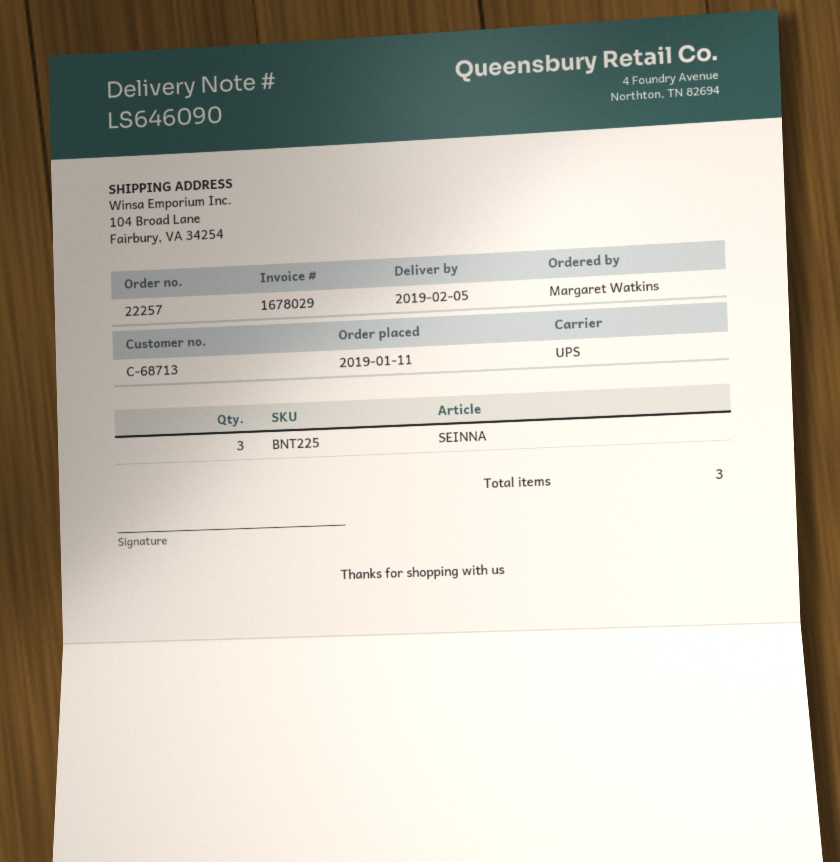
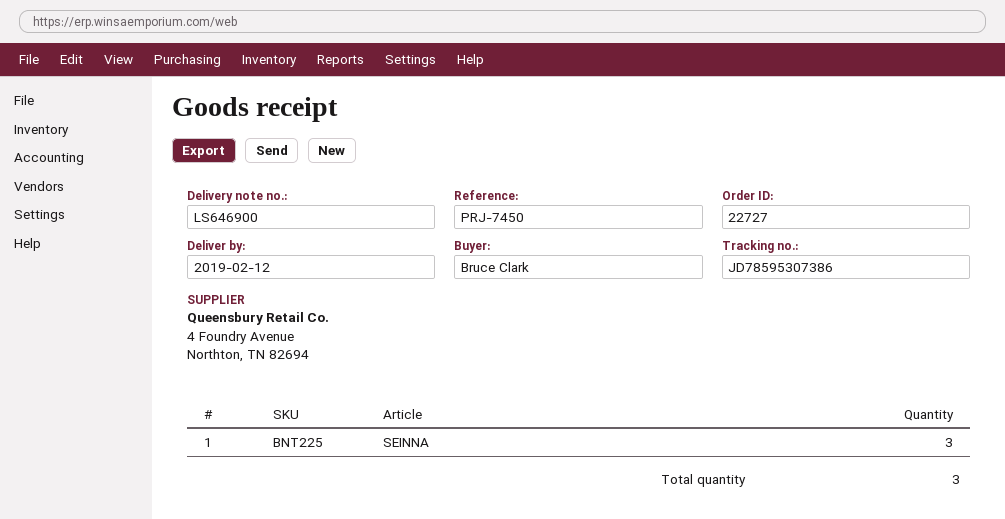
order number: 22257 -> 22727
delivery note number: LS646090 -> LS646900
delivery date: 2019-02-05 -> 2019-02-12
ordered by: Margaret Watkins -> Bruce Clark

